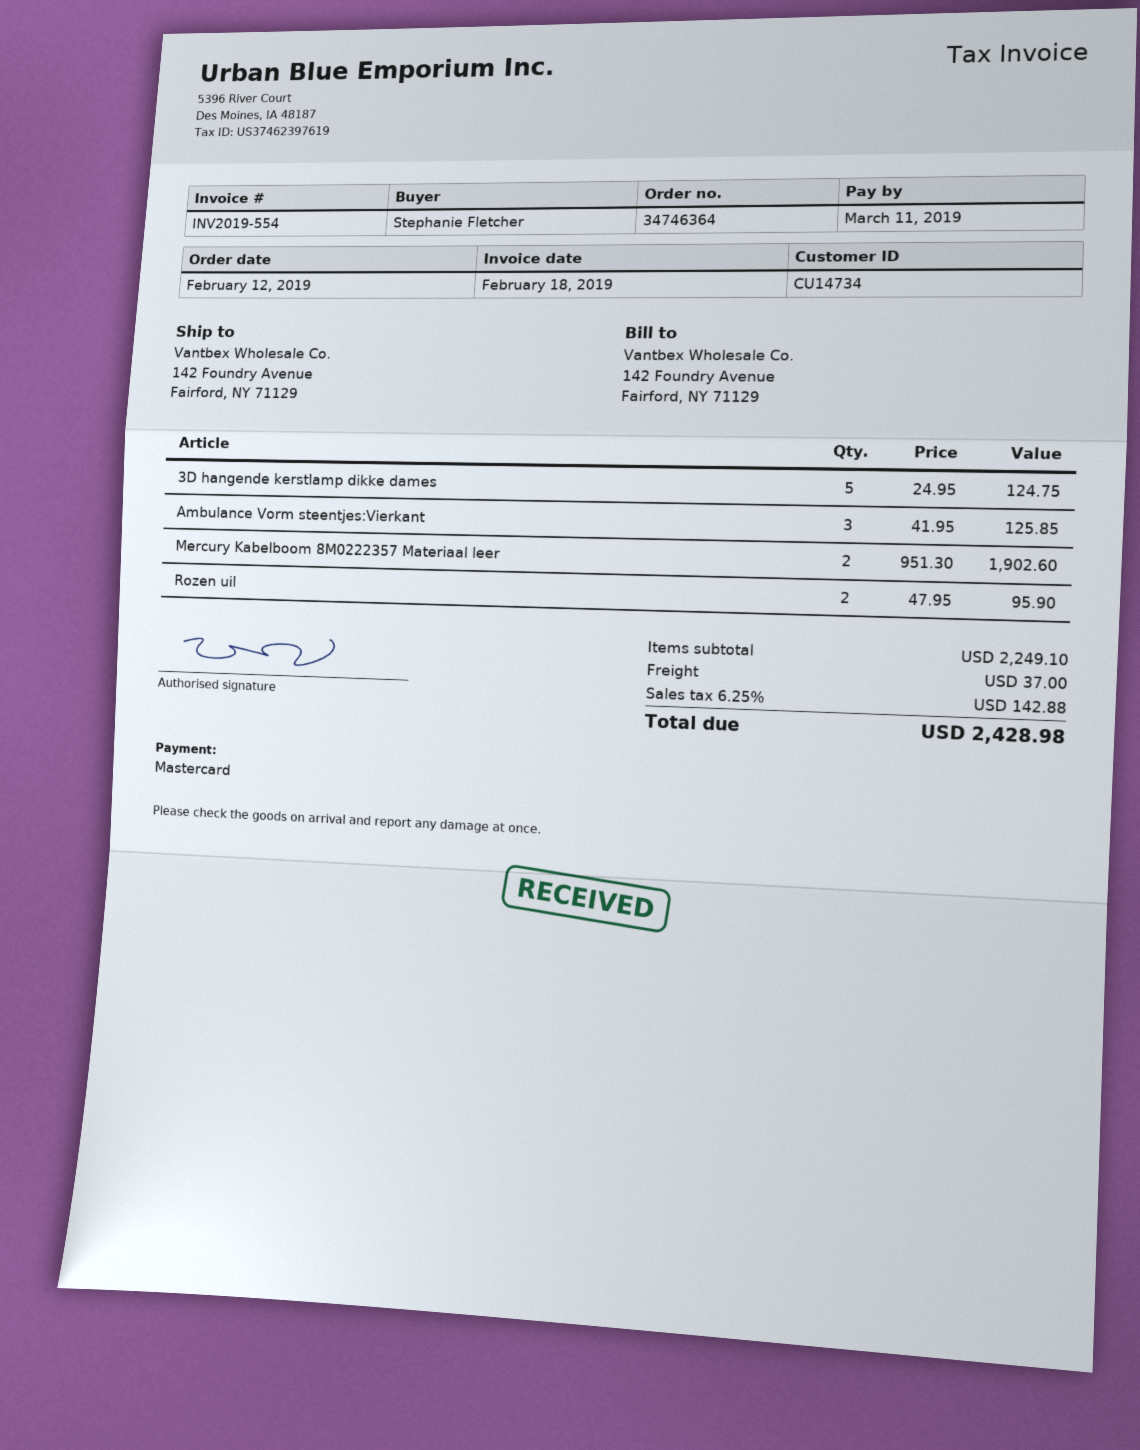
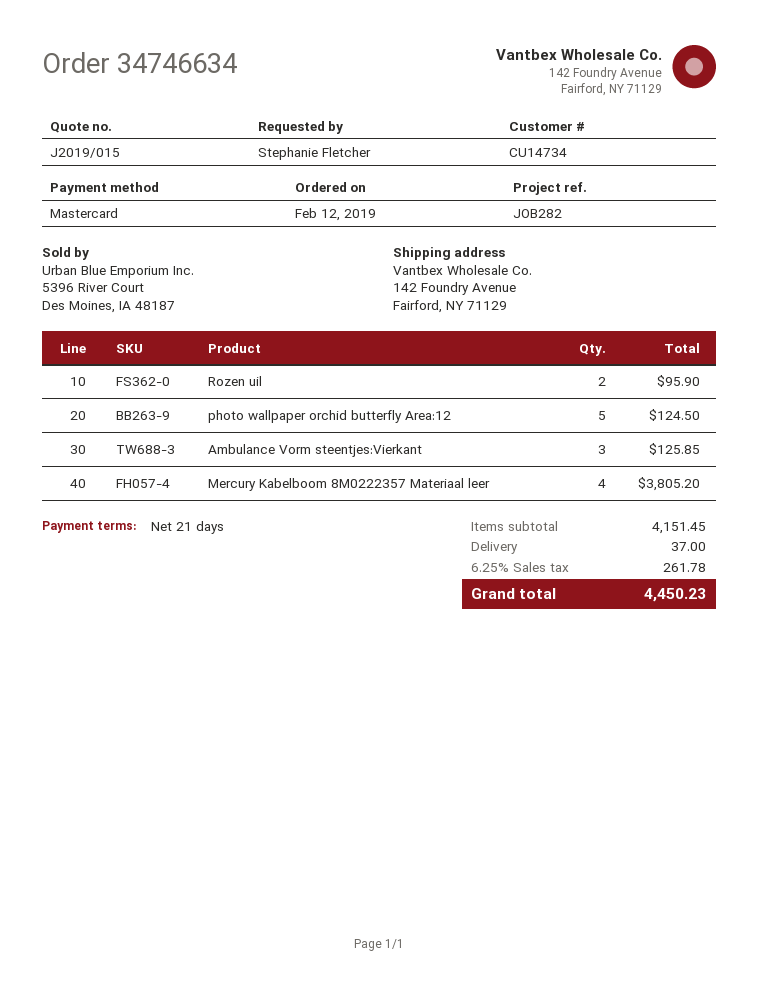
order number: 34746364 -> 34746634
3D hangende kerstlamp dikke dames: 5 for 124.75 -> none
Mercury Kabelboom 8M0222357 Materiaal leer: 2 for 1902.60 -> 4 for 3805.20
photo wallpaper orchid butterfly Area:12: none -> 5 for 124.50
subtotal: 2249.10 -> 4151.45
tax: 6.25% = 142.88 -> 6.25% = 261.78
total: 2428.98 -> 4450.23

